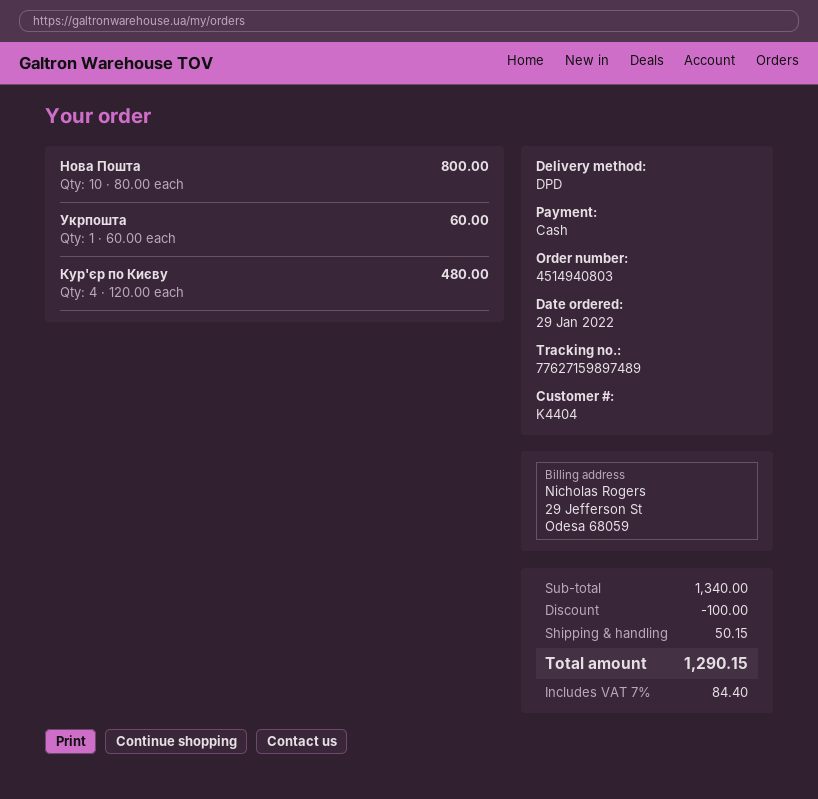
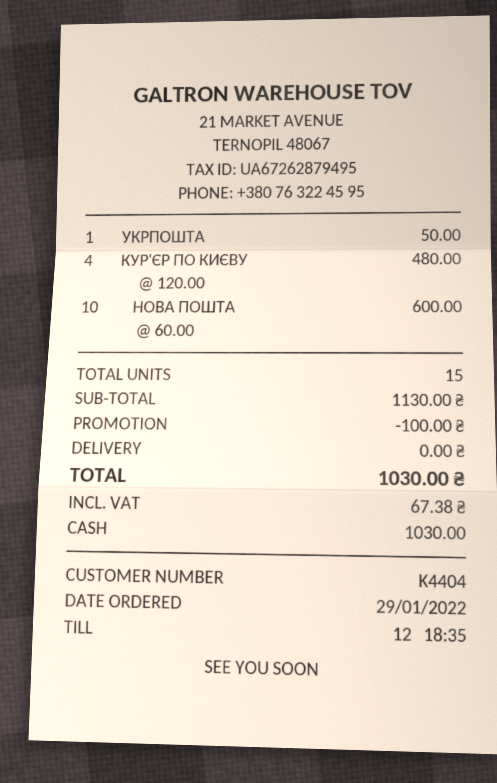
Нова Пошта: 10 x 80.00 = 800.00 -> 10 x 60.00 = 600.00
Укрпошта: 1 x 60.00 = 60.00 -> 1 x 50.00 = 50.00
subtotal: 1340.00 -> 1130.00
shipping: 50.15 -> 0.00
tax: 84.40 -> 67.38
total: 1290.15 -> 1030.00

